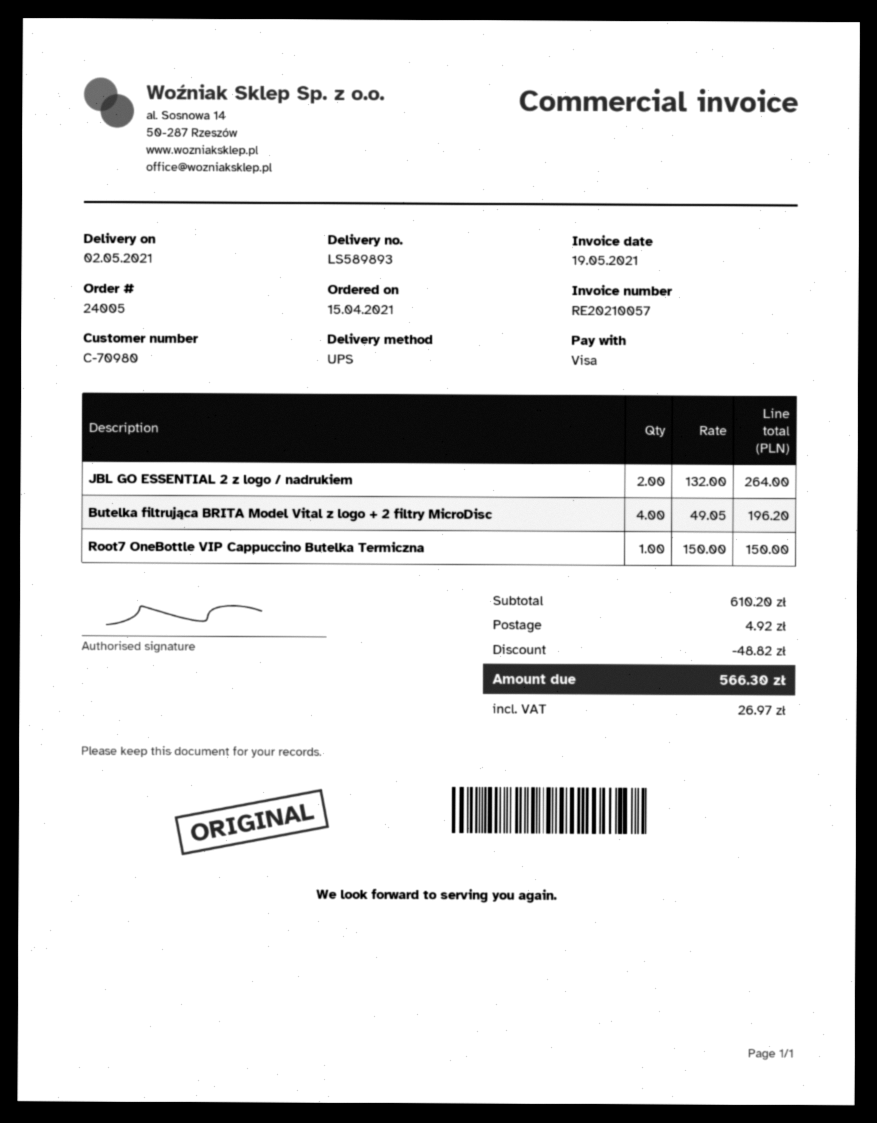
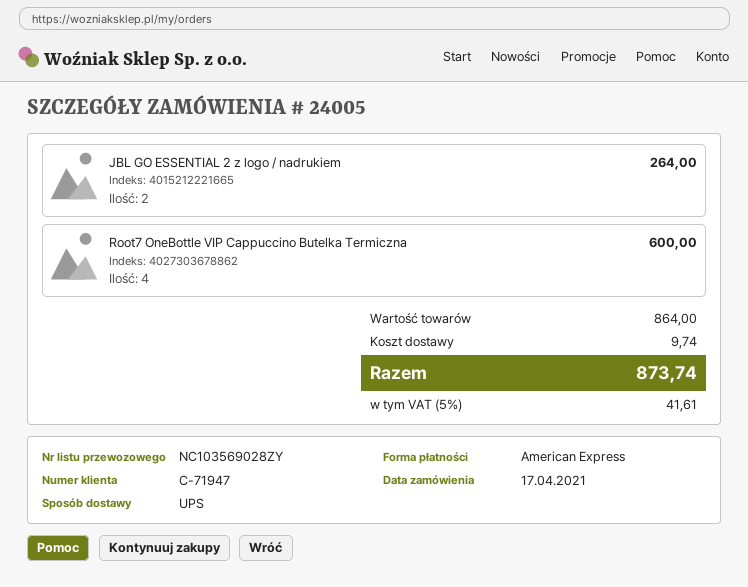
order date: 2021-04-15 -> 2021-04-17
customer number: C-70980 -> C-71947
payment method: Visa -> American Express
Butelka filtrująca BRITA Model Vital z logo + 2 filtry MicroDisc: 4 for 196.20 -> none
Root7 OneBottle VIP Cappuccino Butelka Termiczna: 1 for 150.00 -> 4 for 600.00
subtotal: 610.20 -> 864.00
discount: 48.82 -> none
shipping: 4.92 -> 9.74
tax: 26.97 -> 41.61
total: 566.30 -> 873.74

